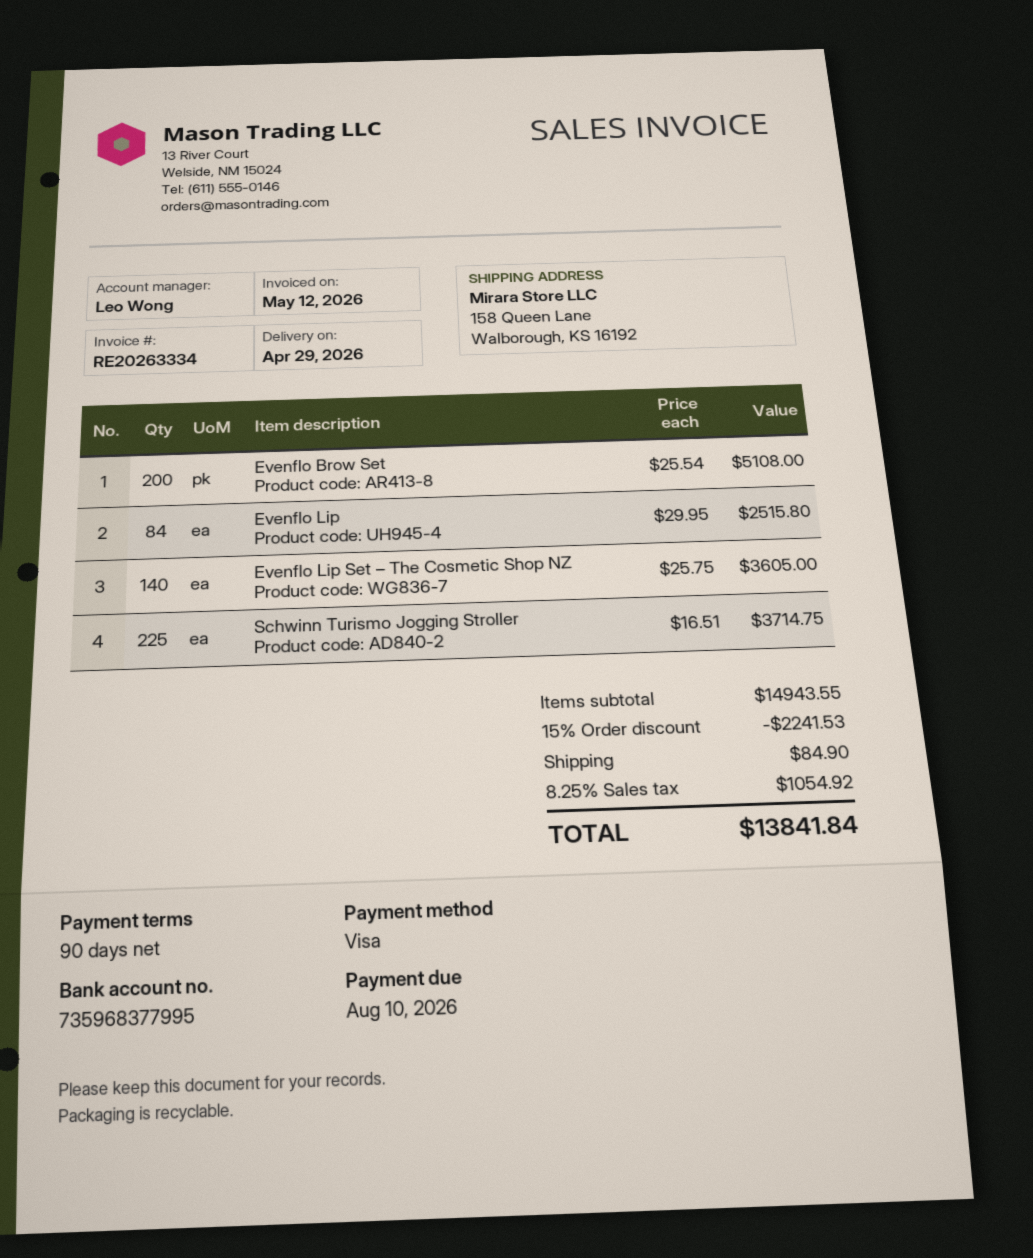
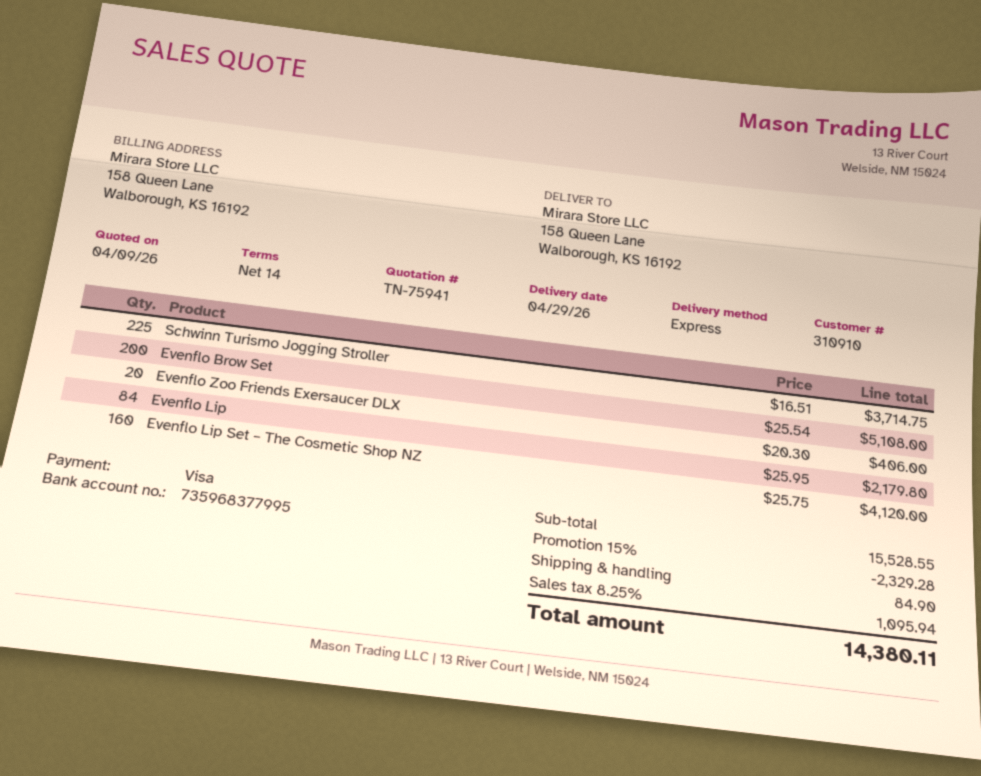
payment terms: 90 days -> 14 days
Evenflo Lip: 84 x 29.95 = 2515.80 -> 84 x 25.95 = 2179.80
Evenflo Lip Set – The Cosmetic Shop NZ: 140 x 25.75 = 3605.00 -> 160 x 25.75 = 4120.00
Evenflo Zoo Friends Exersaucer DLX: none -> 20 x 20.30 = 406.00
subtotal: 14943.55 -> 15528.55
discount: 15% = 2241.53 -> 15% = 2329.28
tax: 8.25% = 1054.92 -> 8.25% = 1095.94
total: 13841.84 -> 14380.11

